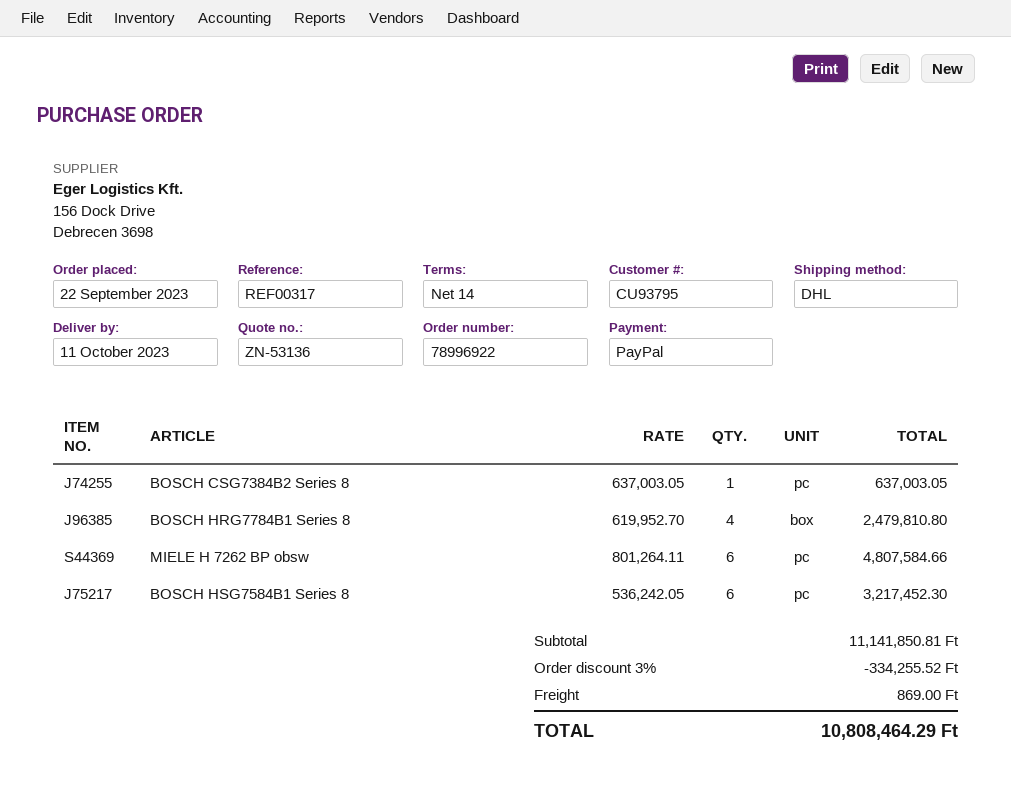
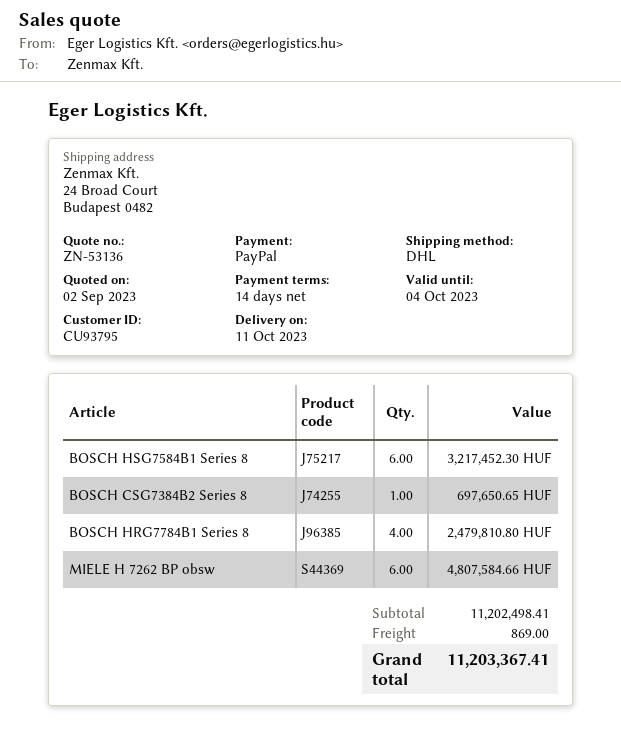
BOSCH CSG7384B2 Series 8: 1 for 637003.05 -> 1 for 697650.65
subtotal: 11141850.81 -> 11202498.41
discount: 3% = 334255.52 -> none
total: 10808464.29 -> 11203367.41

